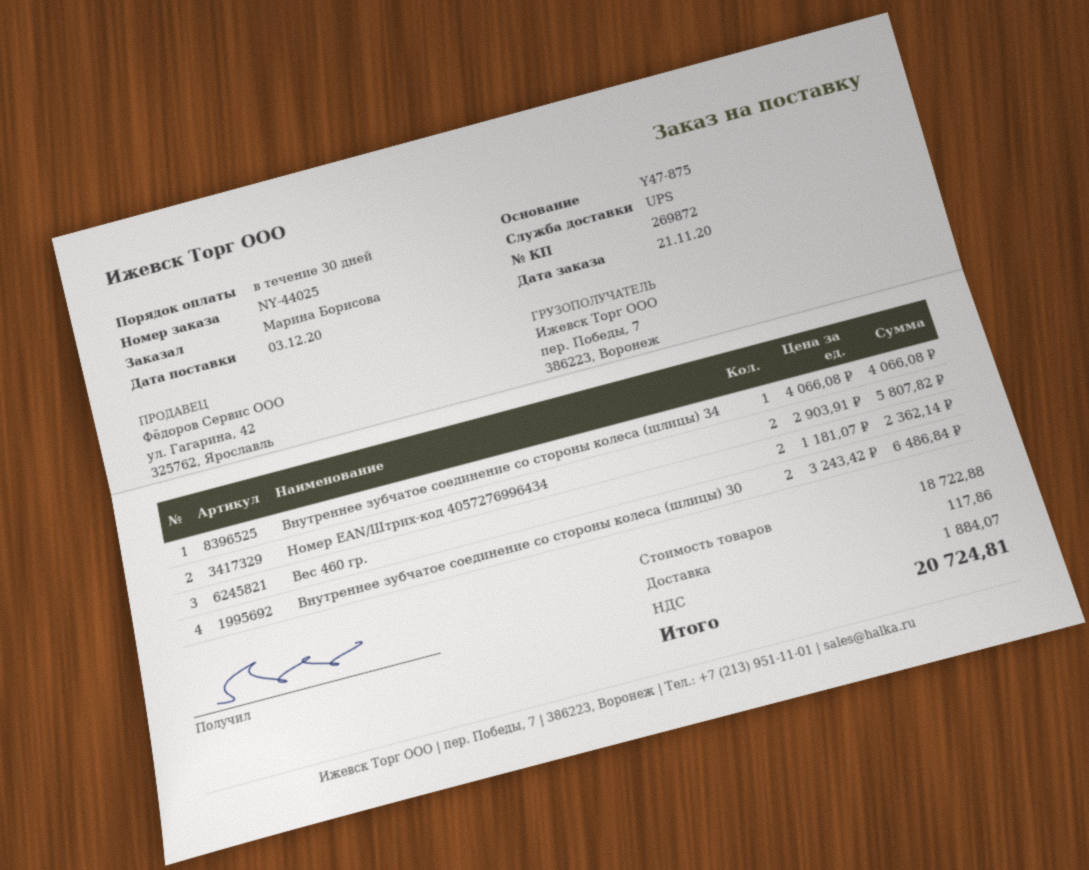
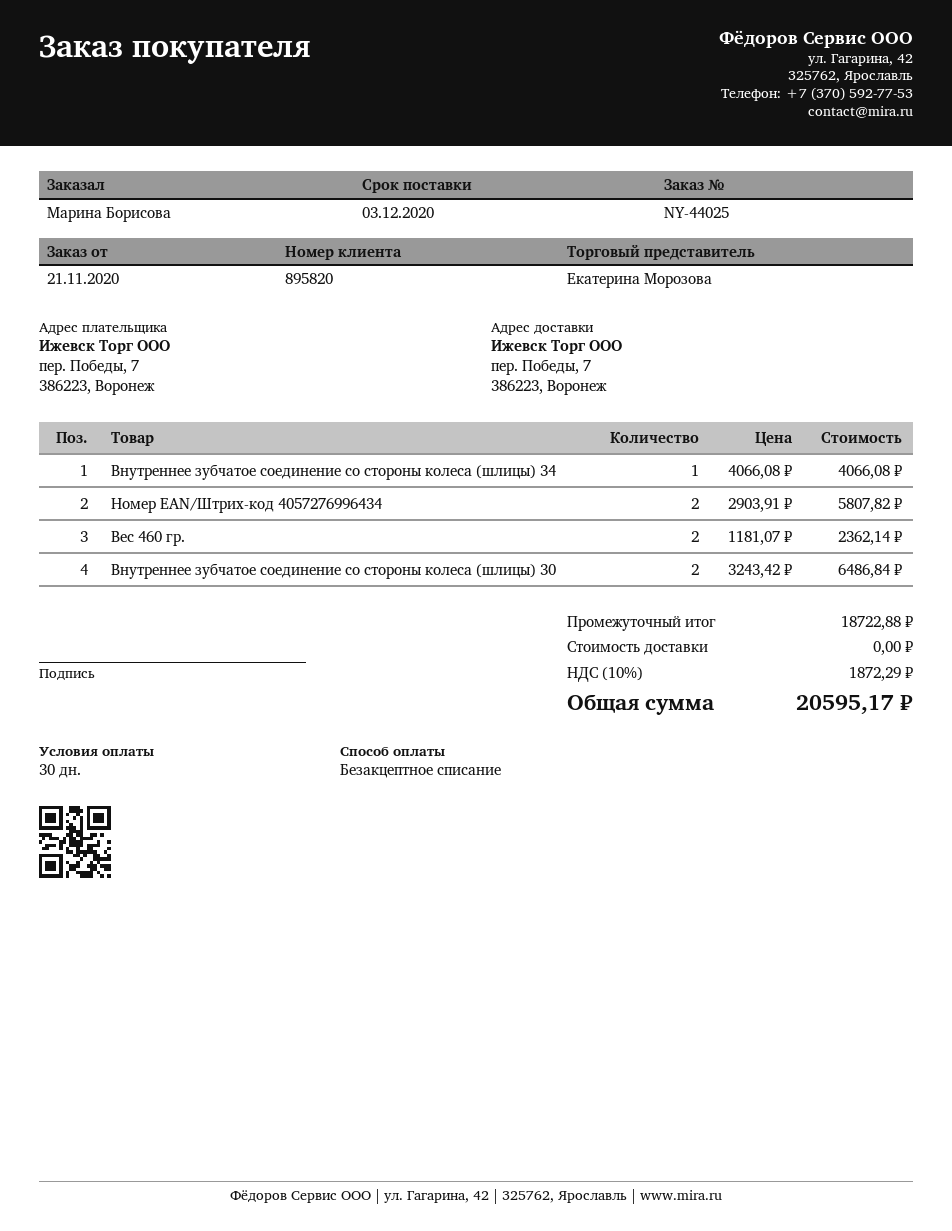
shipping: 117.86 -> 0.00
tax: 1884.07 -> 1872.29
total: 20724.81 -> 20595.17

